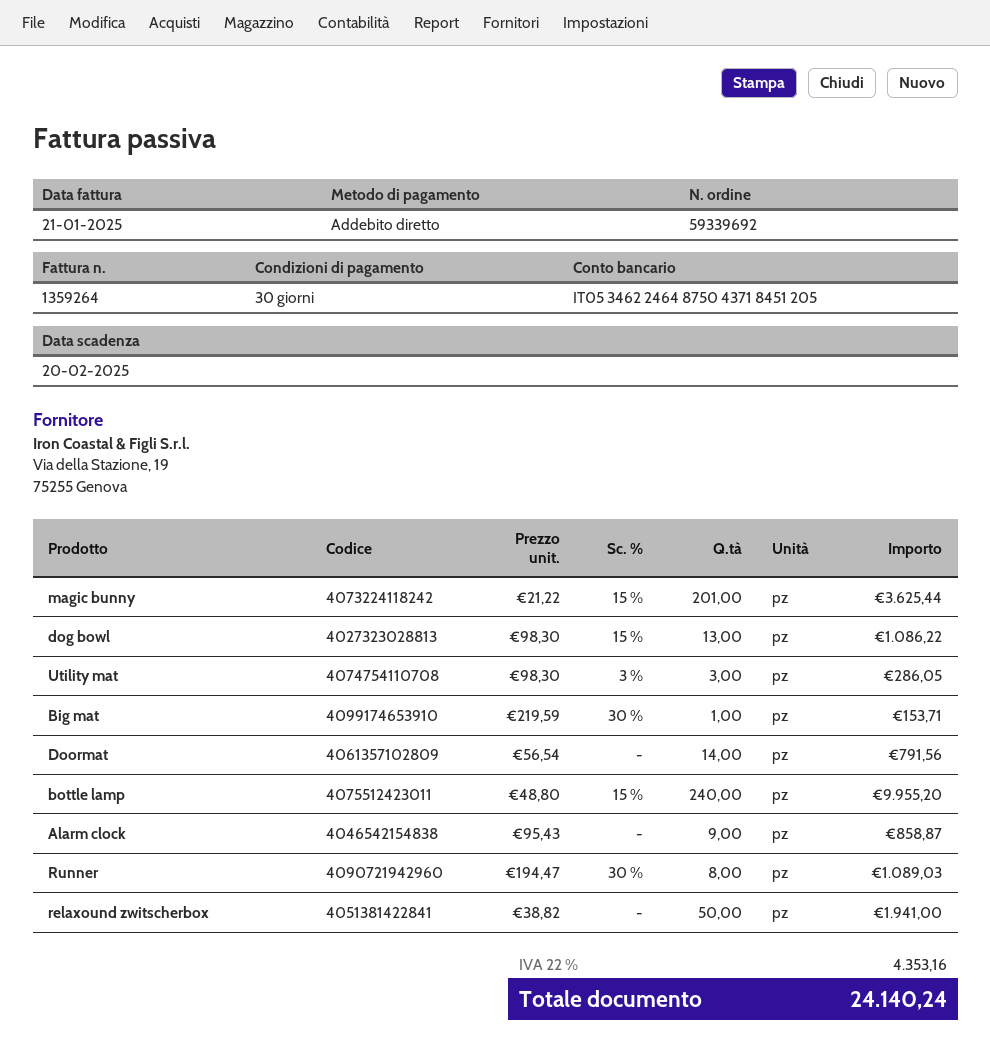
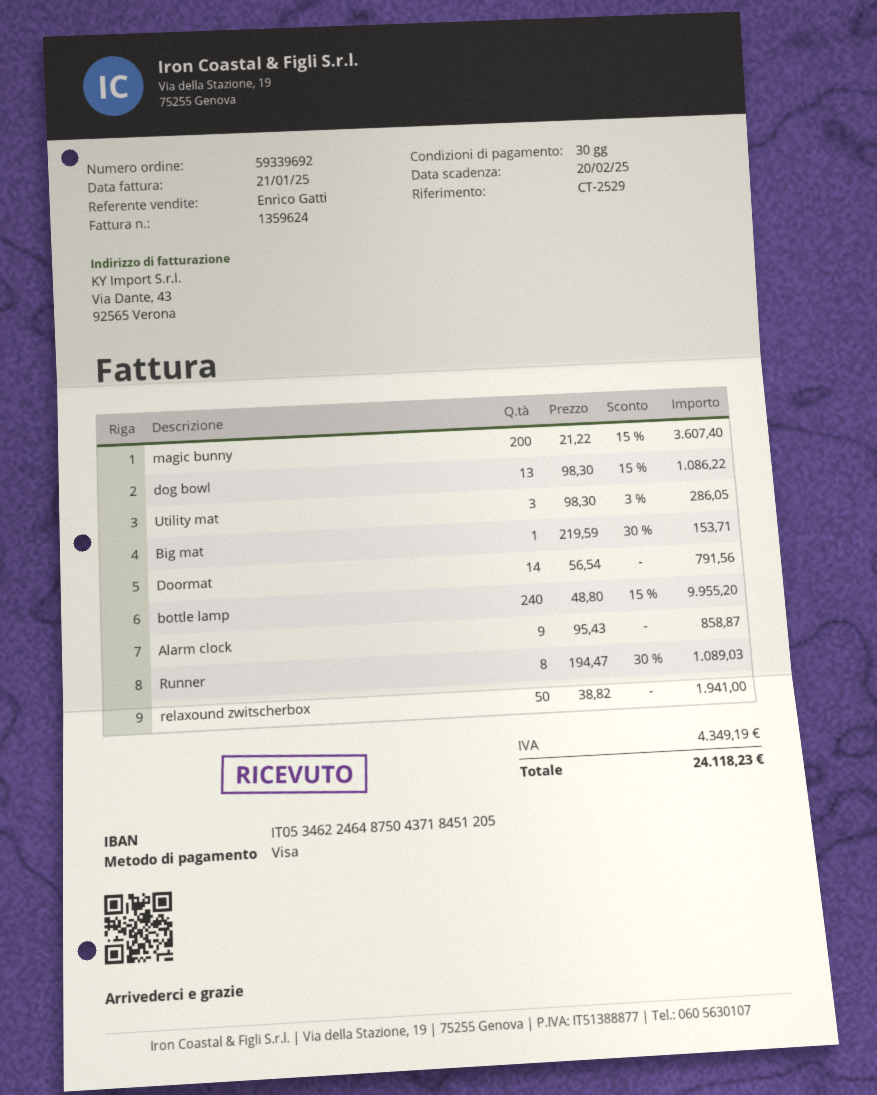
invoice number: 1359264 -> 1359624
payment method: direct debit -> Visa
magic bunny: 201 x 21.22 - 15% = 3625.44 -> 200 x 21.22 - 15% = 3607.40
tax: 4353.16 -> 4349.19
total: 24140.24 -> 24118.23

